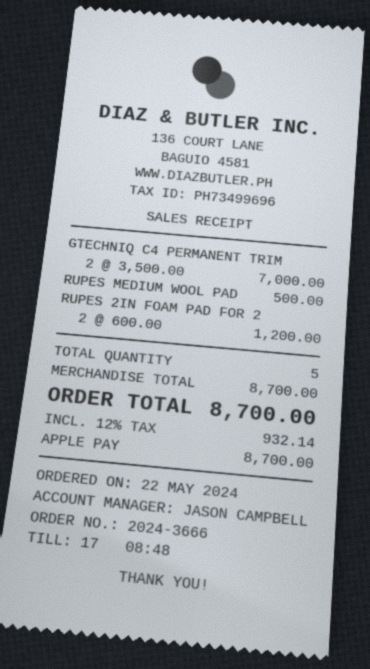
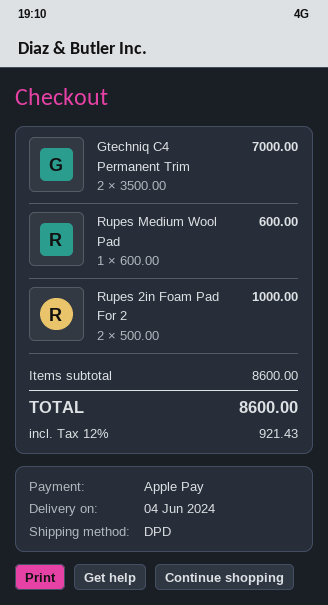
RUPES MEDIUM WOOL PAD: 1 x 500.00 = 500.00 -> 1 x 600.00 = 600.00
RUPES 2IN FOAM PAD FOR 2: 2 x 600.00 = 1200.00 -> 2 x 500.00 = 1000.00
subtotal: 8700.00 -> 8600.00
tax: 12% = 932.14 -> 12% = 921.43
total: 8700.00 -> 8600.00

